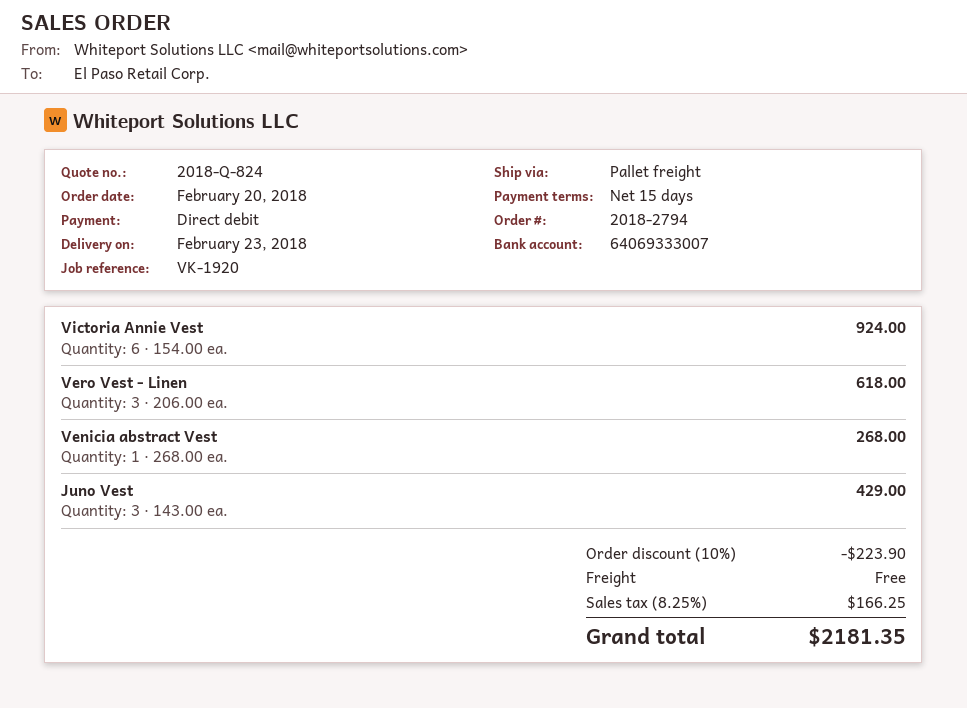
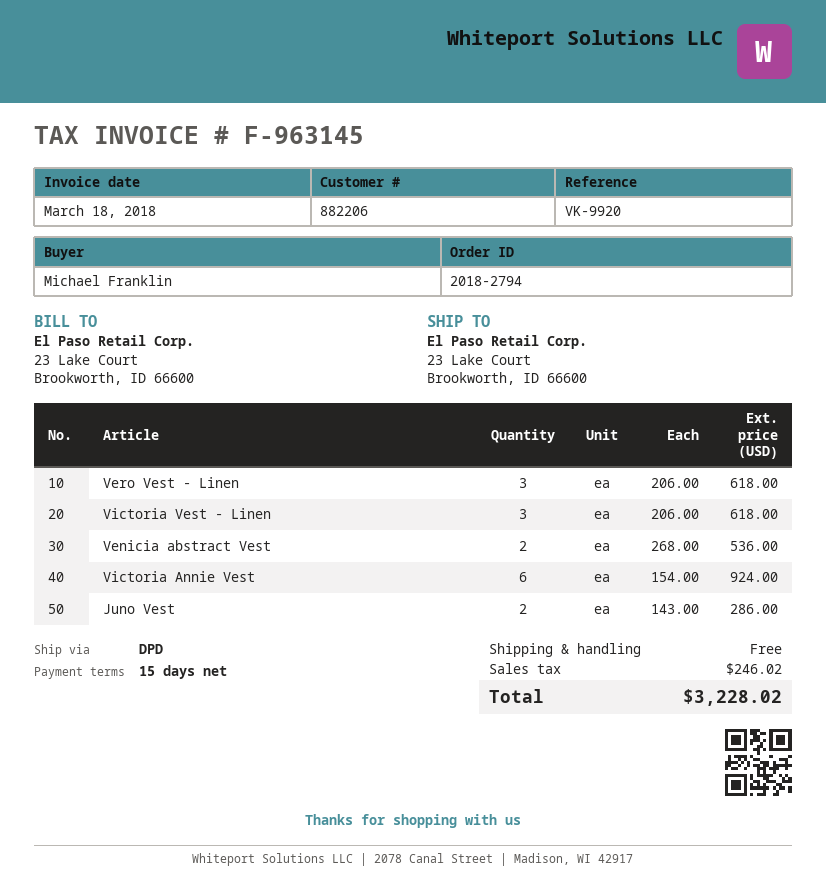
reference: VK-1920 -> VK-9920
shipping method: pallet freight -> DPD
Venicia abstract Vest: 1 x 268.00 = 268.00 -> 2 x 268.00 = 536.00
Juno Vest: 3 x 143.00 = 429.00 -> 2 x 143.00 = 286.00
Victoria Vest - Linen: none -> 3 x 206.00 = 618.00
discount: 10% = 223.90 -> none
tax: 166.25 -> 246.02
total: 2181.35 -> 3228.02

